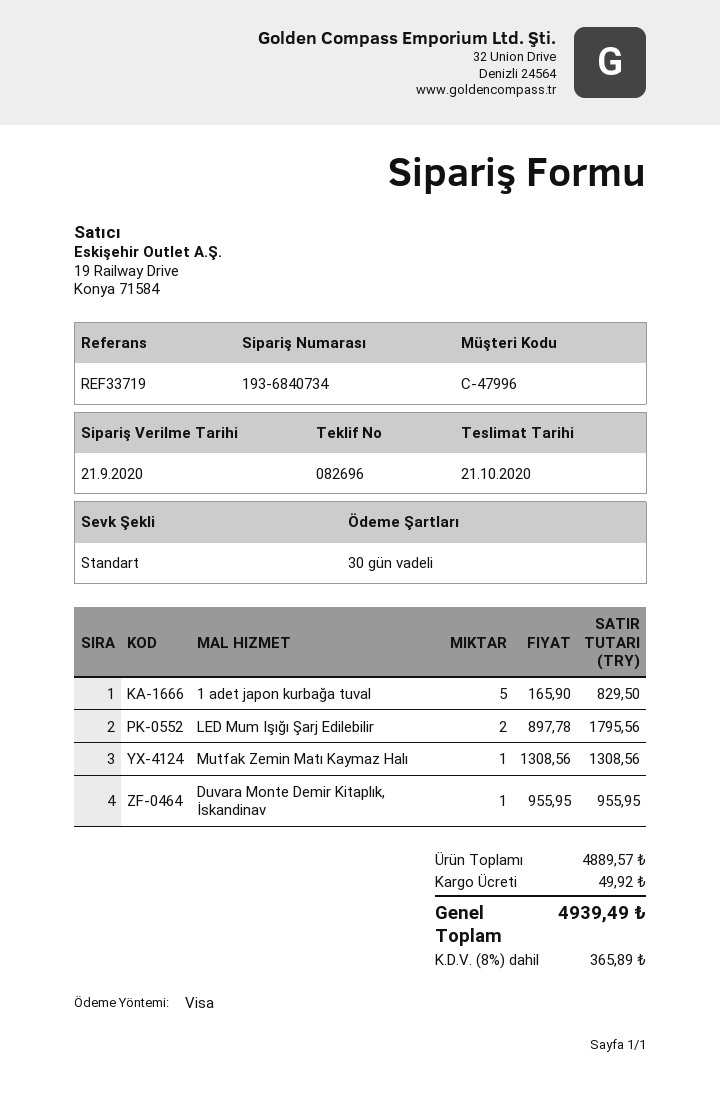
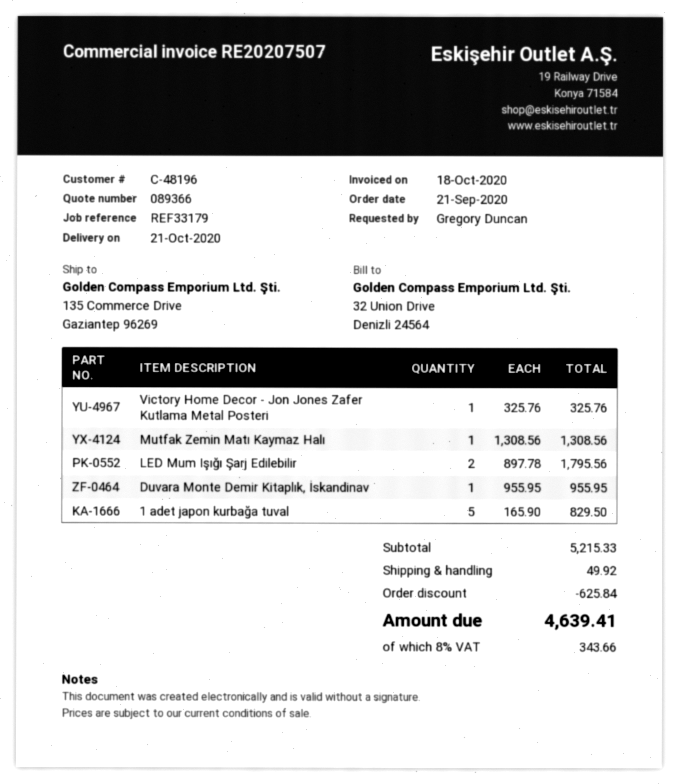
quote number: 082696 -> 089366
customer number: C-47996 -> C-48196
reference: REF33719 -> REF33179
Victory Home Decor - Jon Jones Zafer Kutlama Metal Posteri: none -> 1 x 325.76 = 325.76
subtotal: 4889.57 -> 5215.33
discount: none -> 625.84
tax: 8% = 365.89 -> 8% = 343.66
total: 4939.49 -> 4639.41

